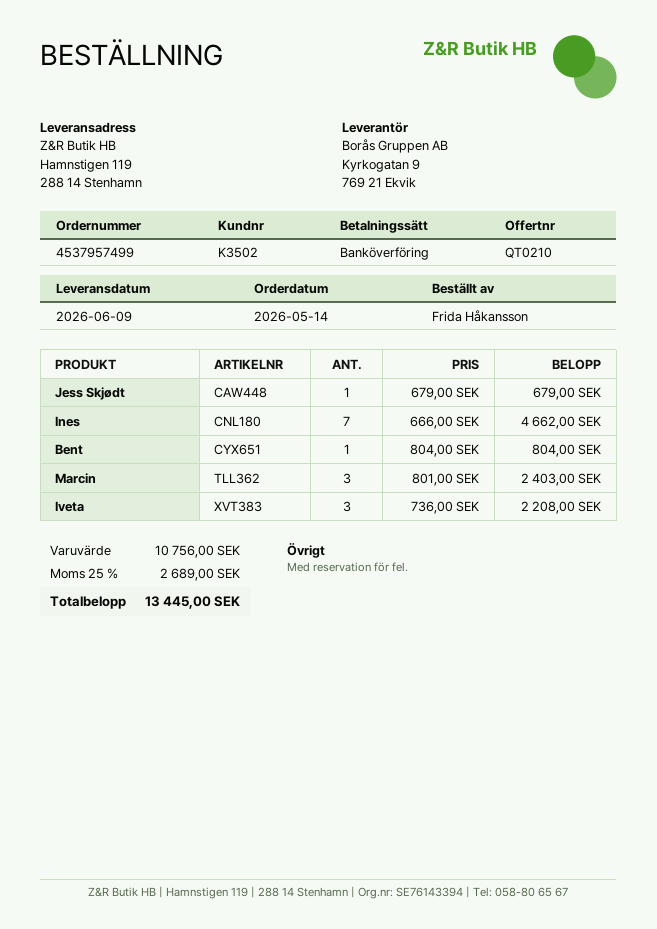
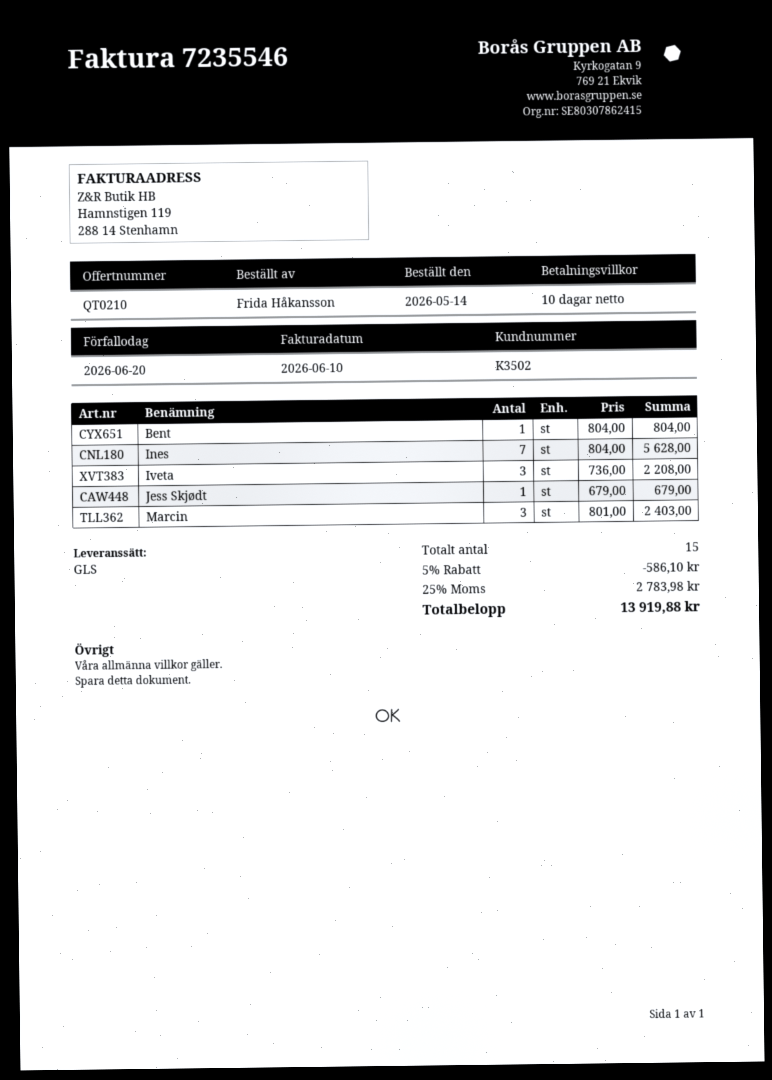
Ines: 7 x 666.00 = 4662.00 -> 7 x 804.00 = 5628.00
discount: none -> 5% = 586.10
tax: 25% = 2689.00 -> 25% = 2783.98
total: 13445.00 -> 13919.88

